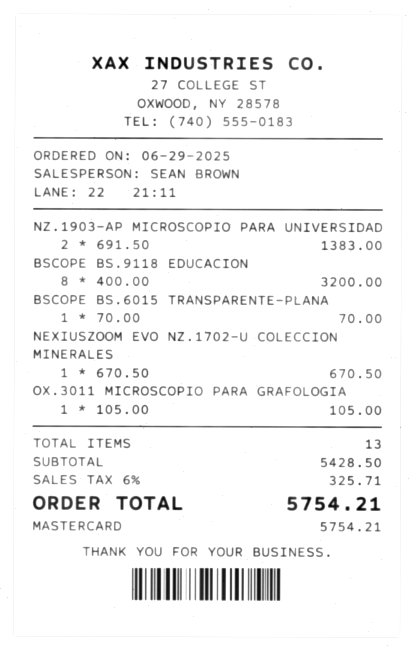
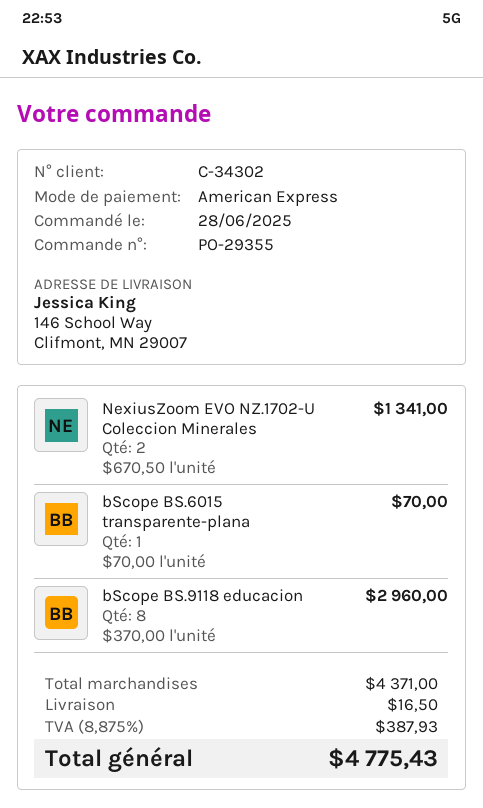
order date: 2025-06-29 -> 2025-06-28
payment method: Mastercard -> American Express
NZ.1903-AP MICROSCOPIO PARA UNIVERSIDAD: 2 x 691.50 = 1383.00 -> none
BSCOPE BS.9118 EDUCACION: 8 x 400.00 = 3200.00 -> 8 x 370.00 = 2960.00
NEXIUSZOOM EVO NZ.1702-U COLECCION MINERALES: 1 x 670.50 = 670.50 -> 2 x 670.50 = 1341.00
OX.3011 MICROSCOPIO PARA GRAFOLOGIA: 1 x 105.00 = 105.00 -> none
subtotal: 5428.50 -> 4371.00
shipping: none -> 16.50
tax: 6% = 325.71 -> 8.875% = 387.93
total: 5754.21 -> 4775.43

